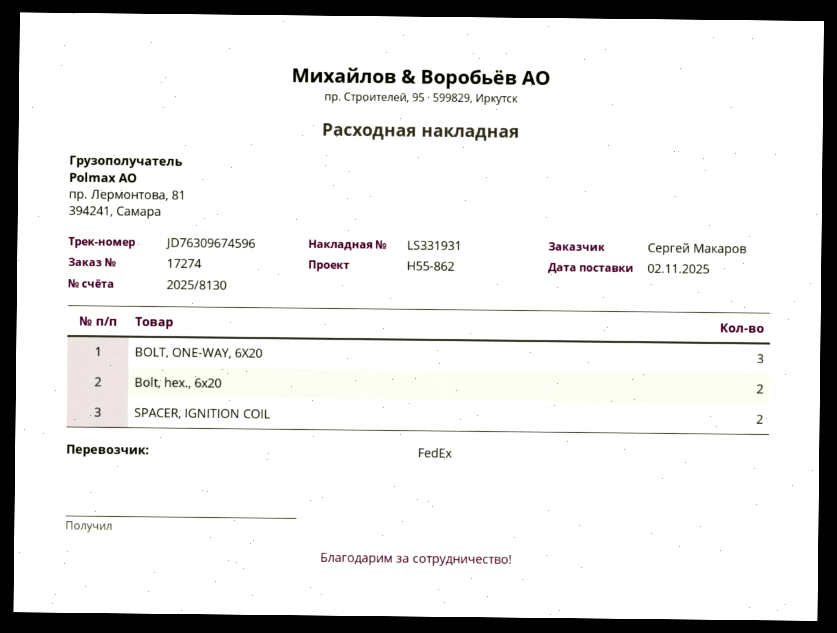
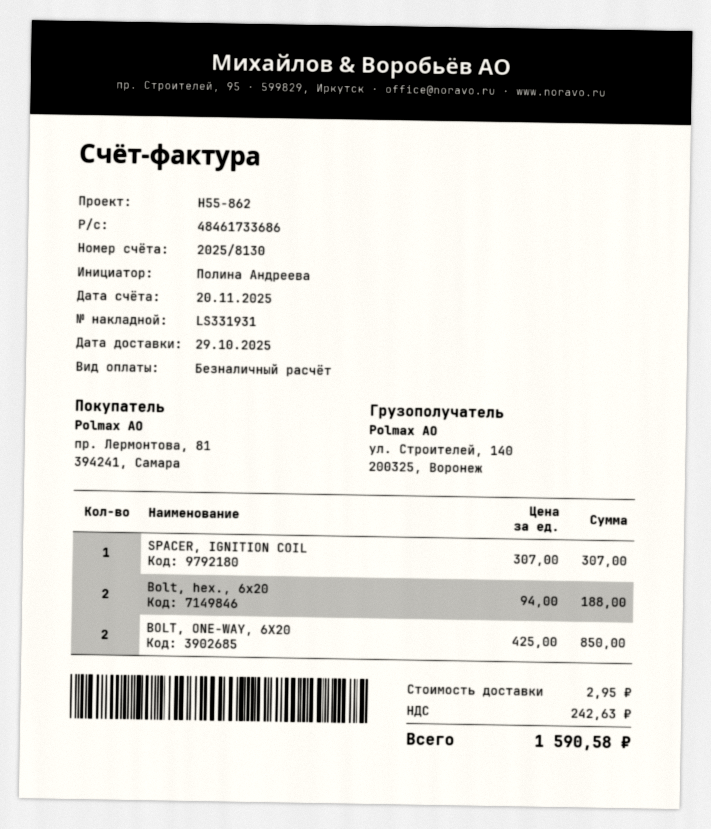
delivery date: 2025-11-02 -> 2025-10-29
ordered by: Сергей Макаров -> Полина Андреева
ship to: пр. Лермонтова, 81, 394241, Самара -> ул. Строителей, 140, 200325, Воронеж
BOLT, ONE-WAY, 6X20: 3 -> 2
SPACER, IGNITION COIL: 2 -> 1

